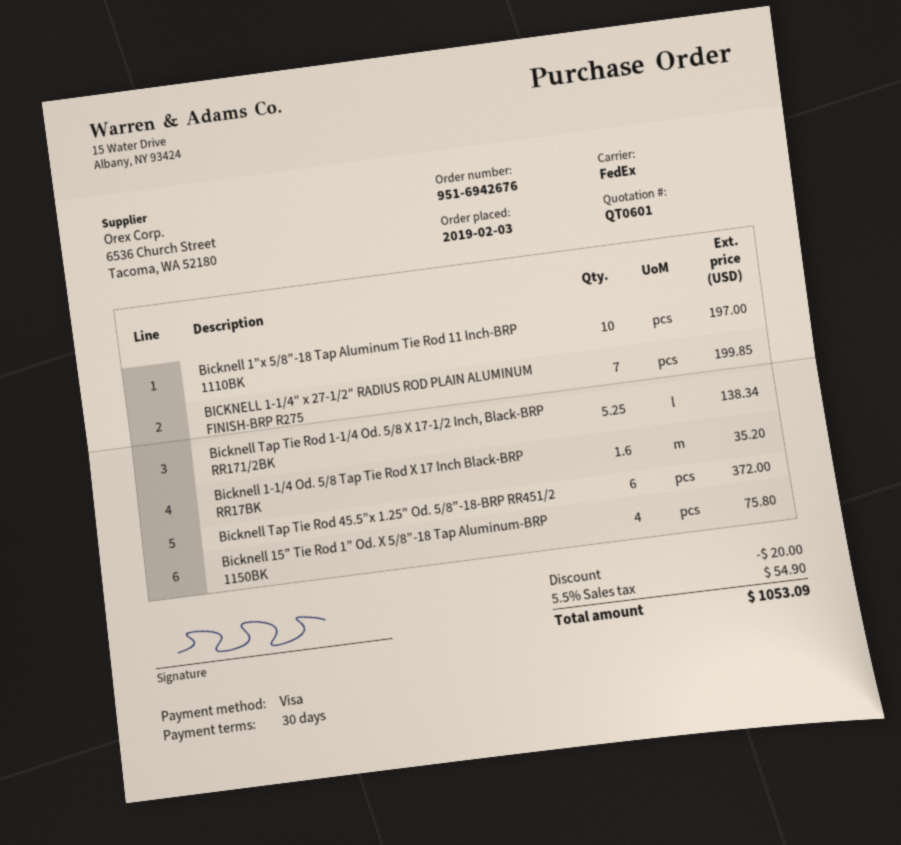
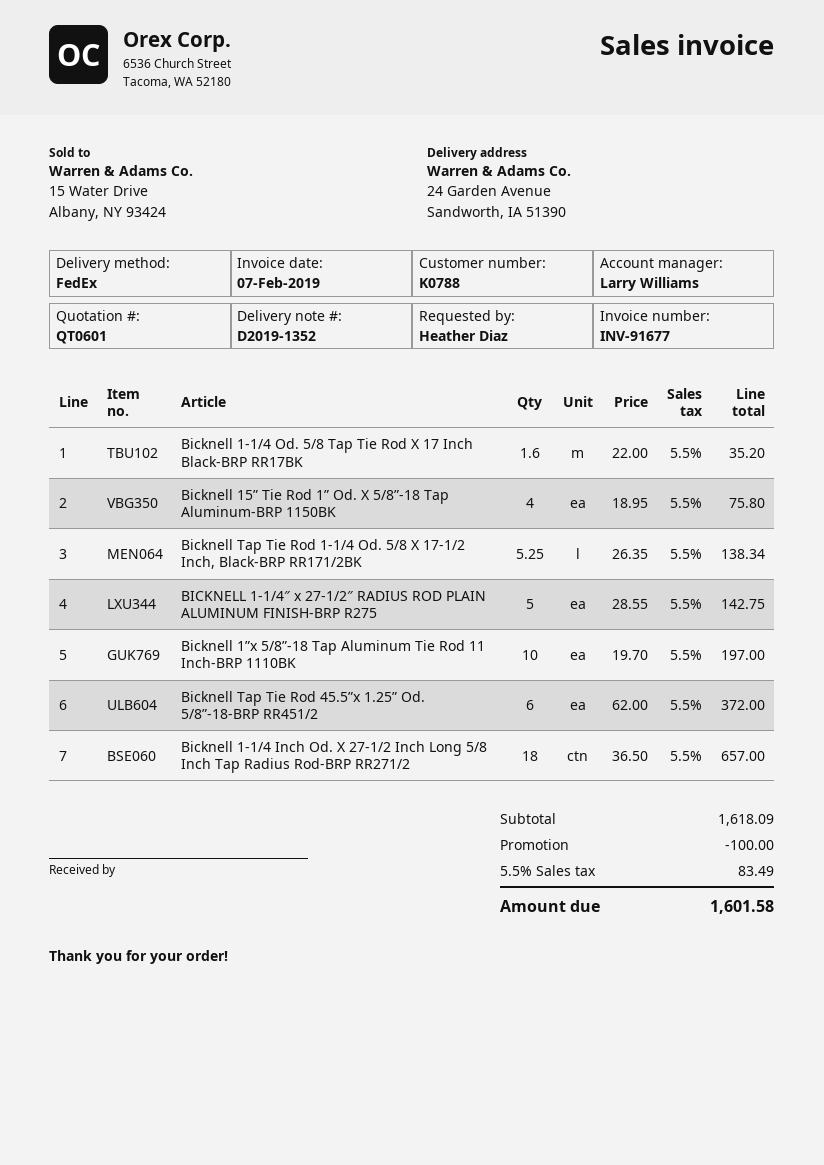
BICKNELL 1-1/4″ x 27-1/2″ RADIUS ROD PLAIN ALUMINUM FINISH-BRP R275: 7 for 199.85 -> 5 for 142.75
Bicknell 1-1/4 Inch Od. X 27-1/2 Inch Long 5/8 Inch Tap Radius Rod-BRP RR271/2: none -> 18 for 657.00
discount: 20.00 -> 100.00
tax: 5.5% = 54.90 -> 5.5% = 83.49
total: 1053.09 -> 1601.58

